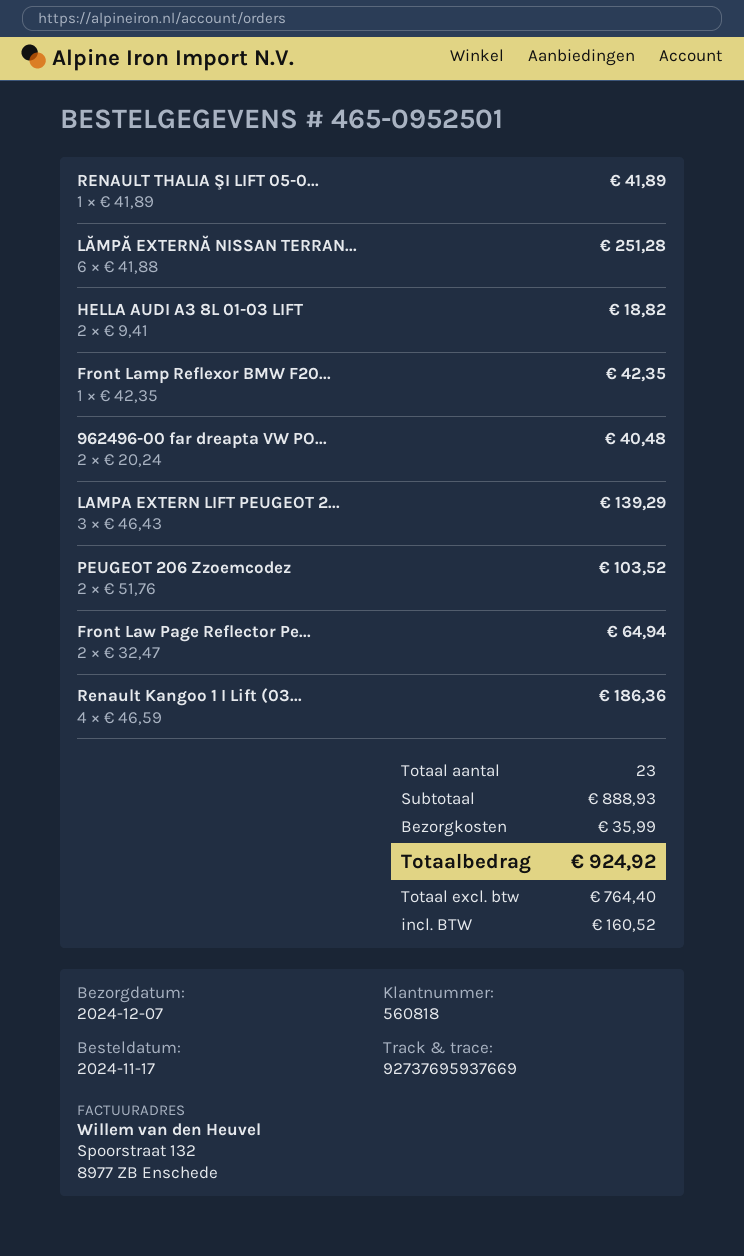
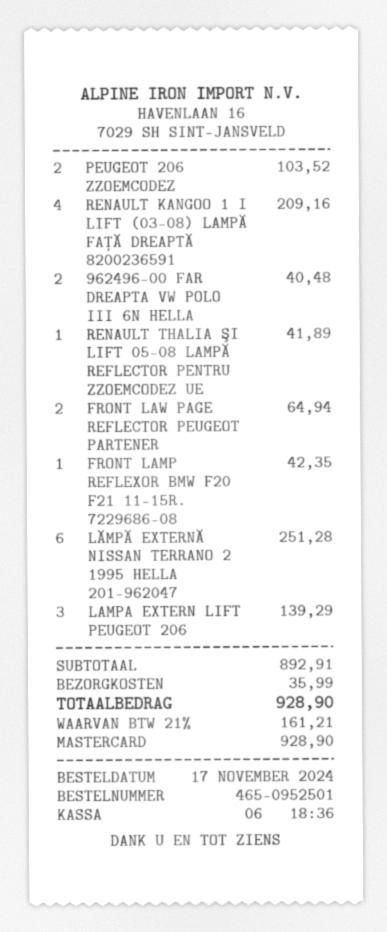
HELLA AUDI A3 8L 01-03 LIFT: 2 for 18.82 -> none
Renault Kangoo 1 I Lift (03...: 4 for 186.36 -> 4 for 209.16
subtotal: 888.93 -> 892.91
tax: 160.52 -> 161.21
total: 924.92 -> 928.90

